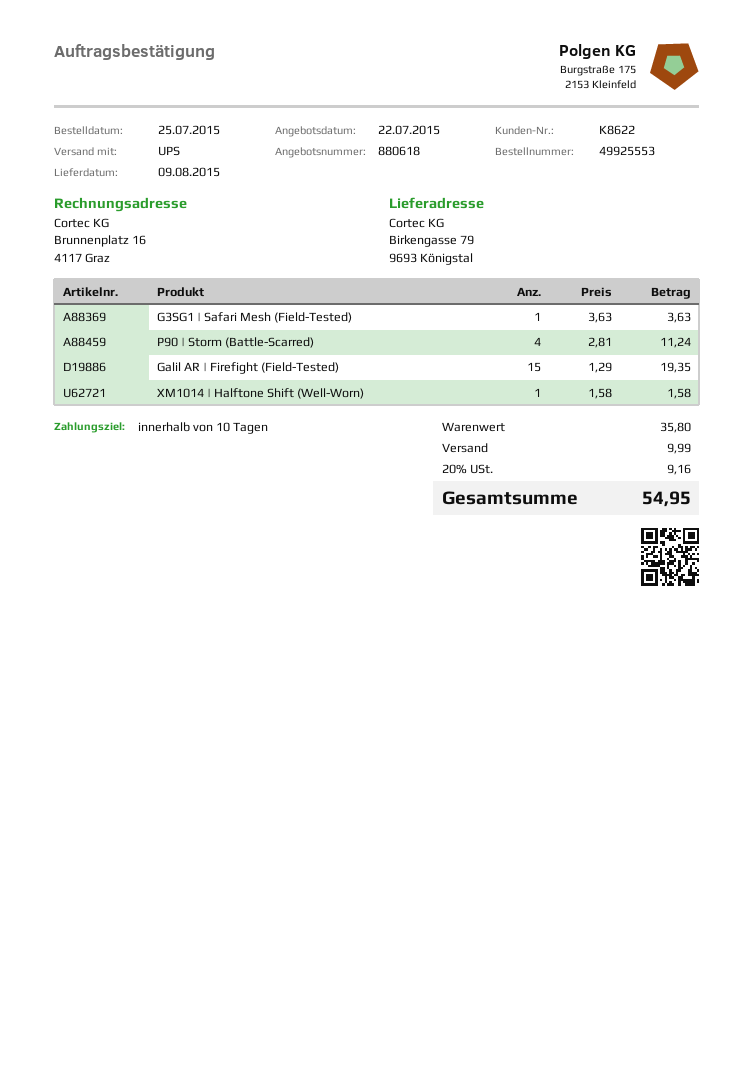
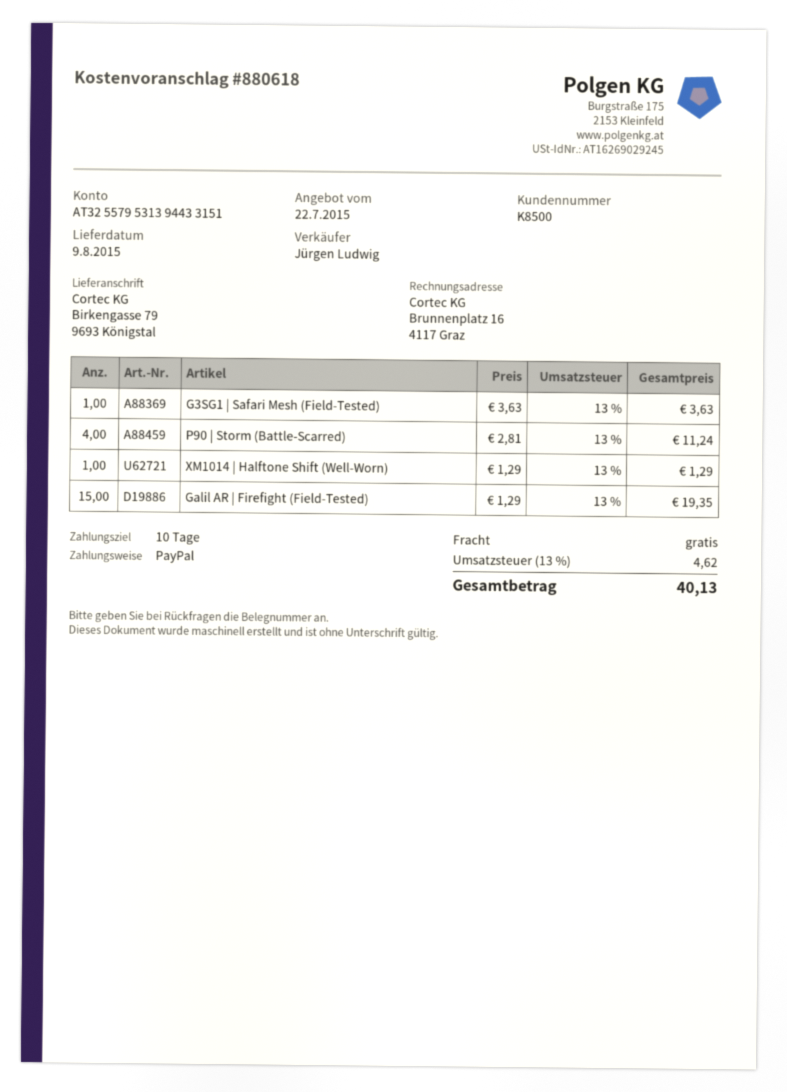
customer number: K8622 -> K8500
XM1014 | Halftone Shift (Well-Worn): 1 x 1.58 = 1.58 -> 1 x 1.29 = 1.29
shipping: 9.99 -> 0.00
tax: 20% = 9.16 -> 13% = 4.62
total: 54.95 -> 40.13

